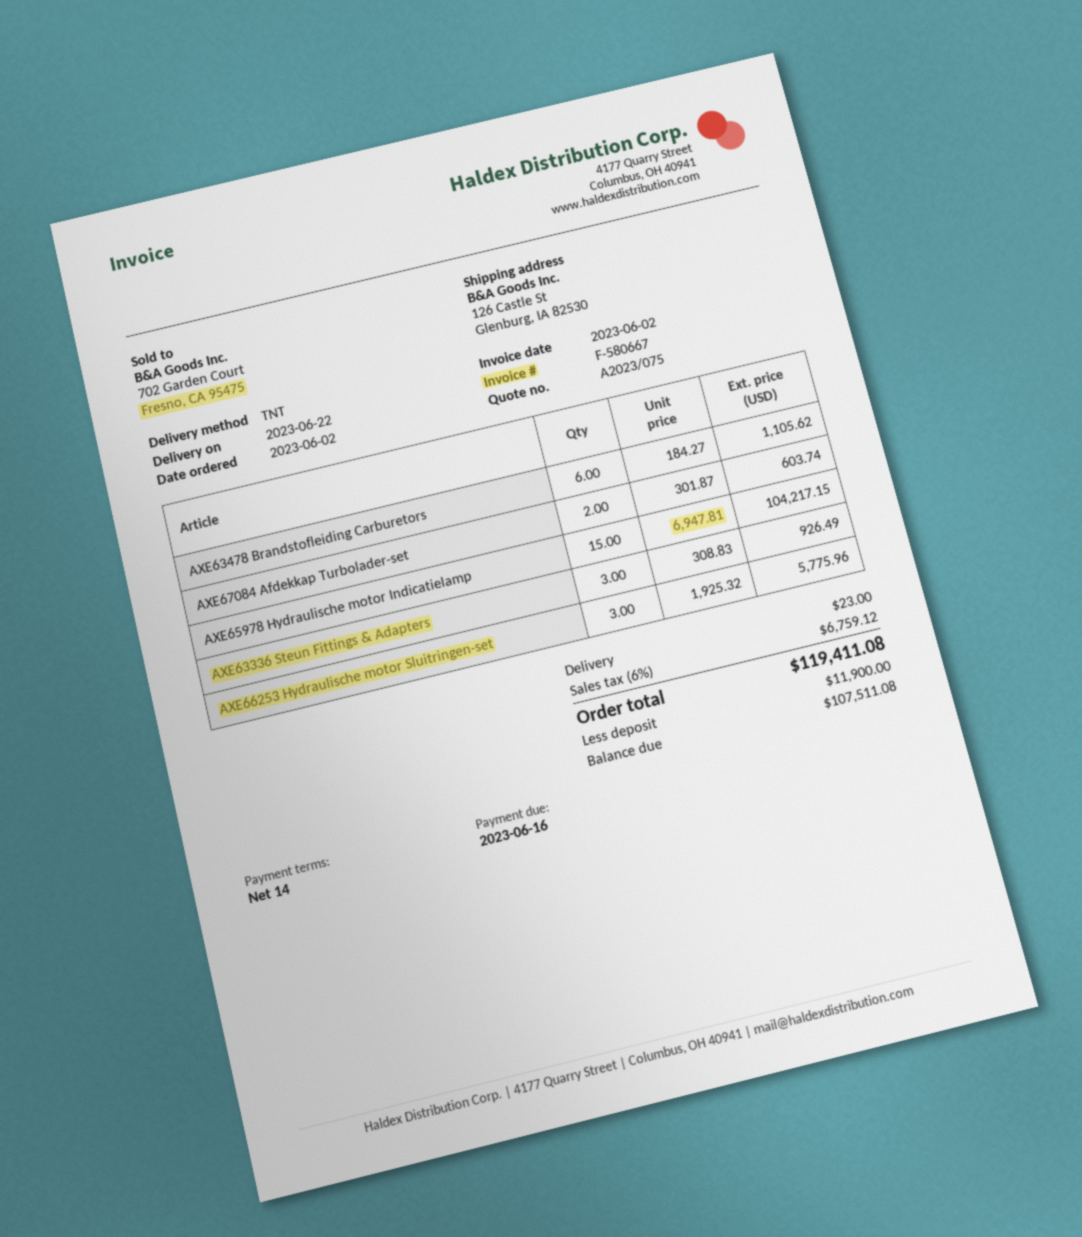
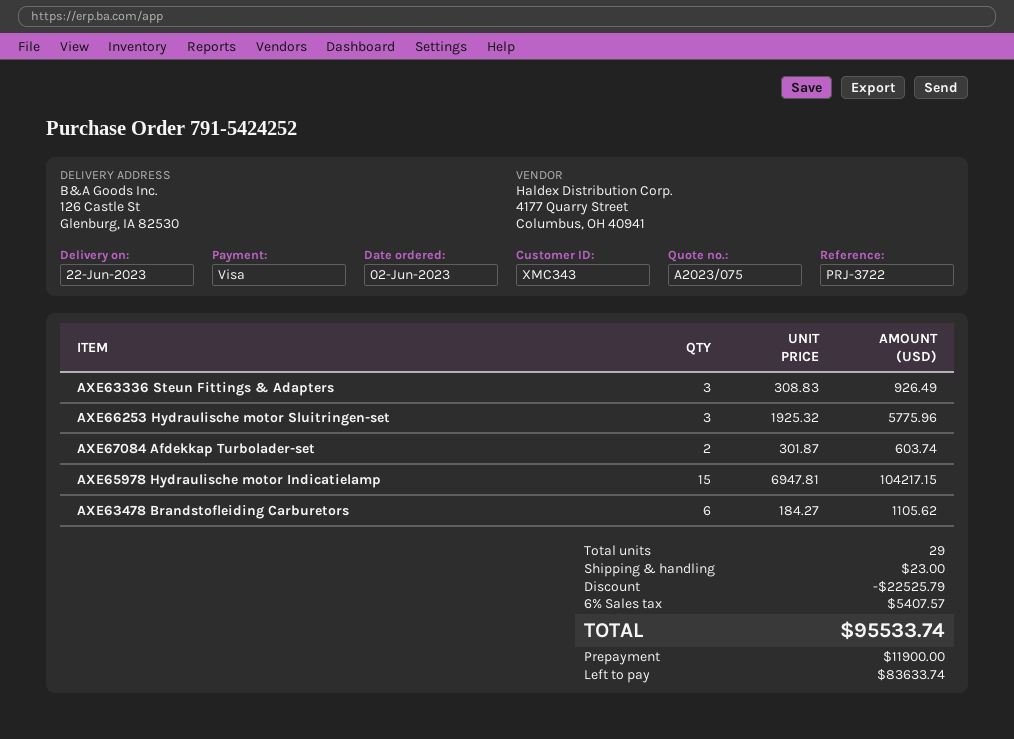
discount: none -> 22525.79
tax: 6% = 6759.12 -> 6% = 5407.57
total: 119411.08 -> 95533.74
balance: 107511.08 -> 83633.74

